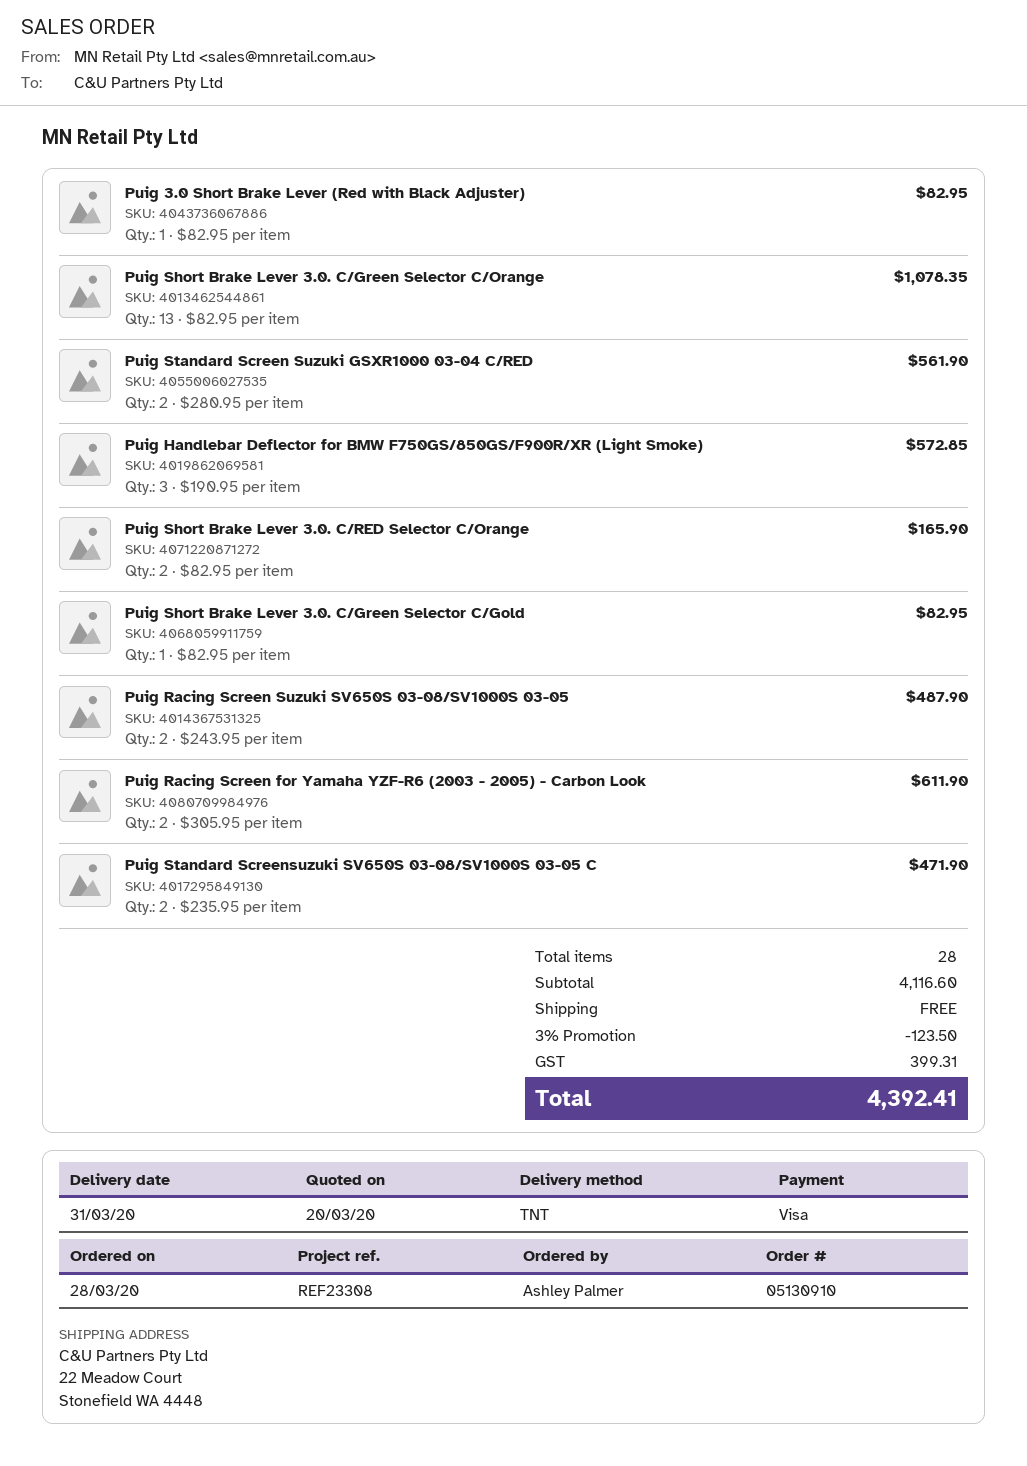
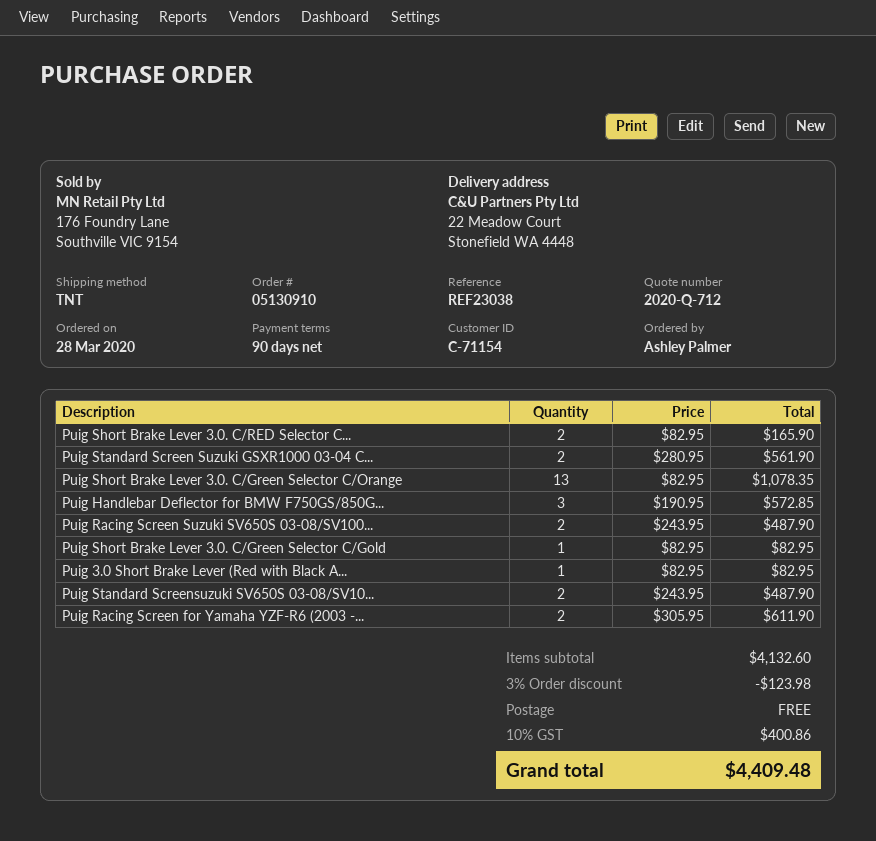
reference: REF23308 -> REF23038
Puig Standard Screensuzuki SV650S 03-08/SV1000S 03-05 C: 2 x 235.95 = 471.90 -> 2 x 243.95 = 487.90
subtotal: 4116.60 -> 4132.60
discount: 3% = 123.50 -> 3% = 123.98
tax: 399.31 -> 400.86
total: 4392.41 -> 4409.48

